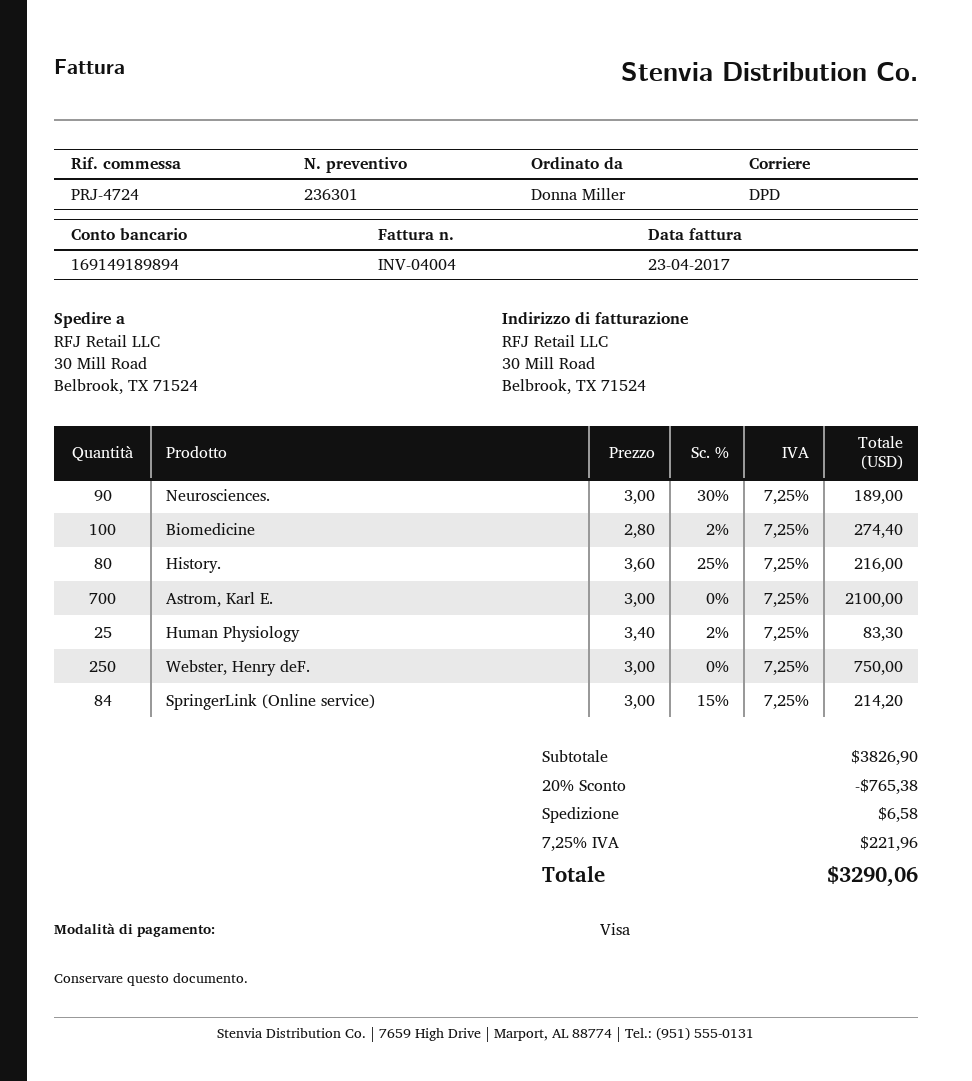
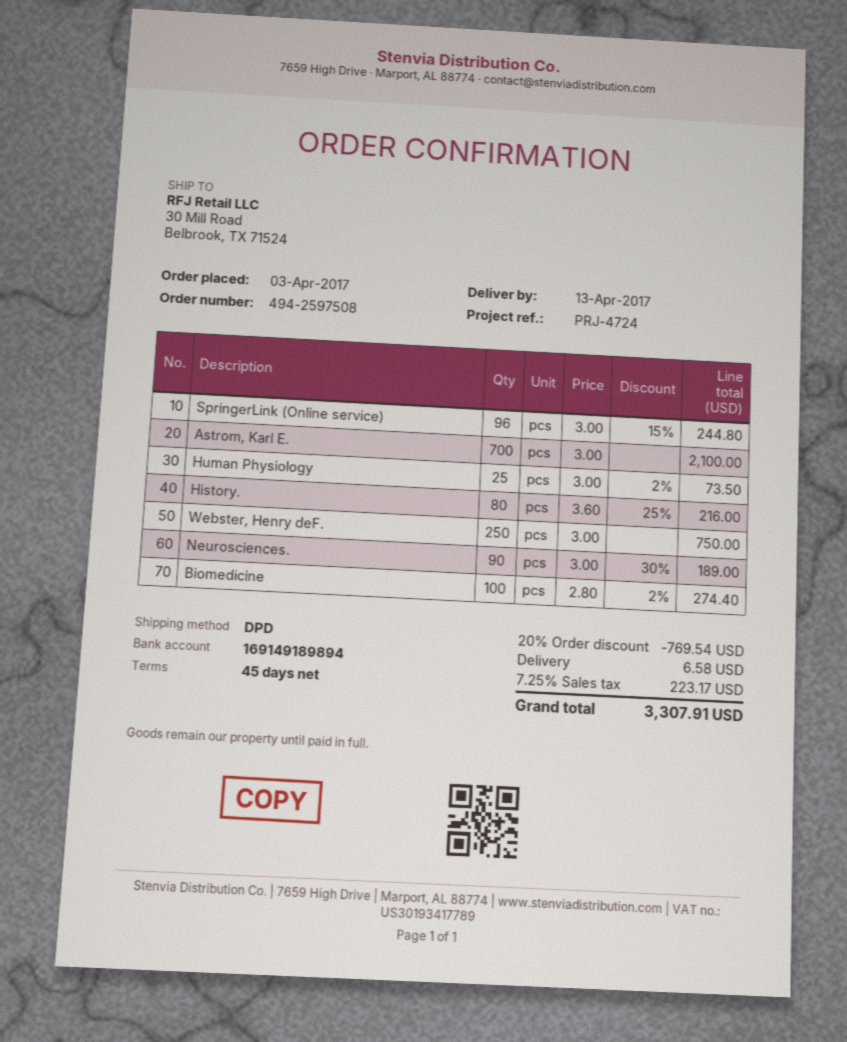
Human Physiology: 25 x 3.40 - 2% = 83.30 -> 25 x 3.00 - 2% = 73.50
SpringerLink (Online service): 84 x 3.00 - 15% = 214.20 -> 96 x 3.00 - 15% = 244.80
discount: 20% = 765.38 -> 20% = 769.54
tax: 7.25% = 221.96 -> 7.25% = 223.17
total: 3290.06 -> 3307.91

